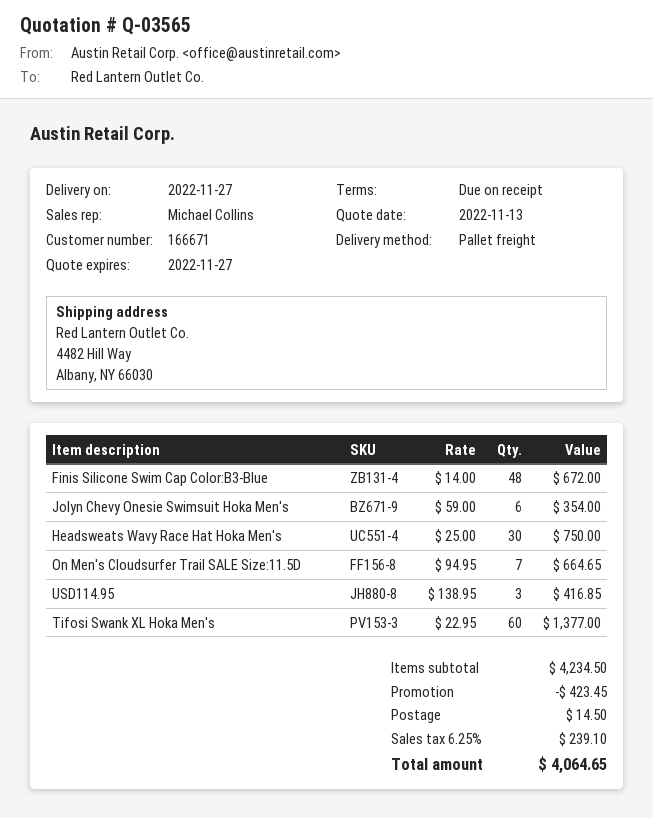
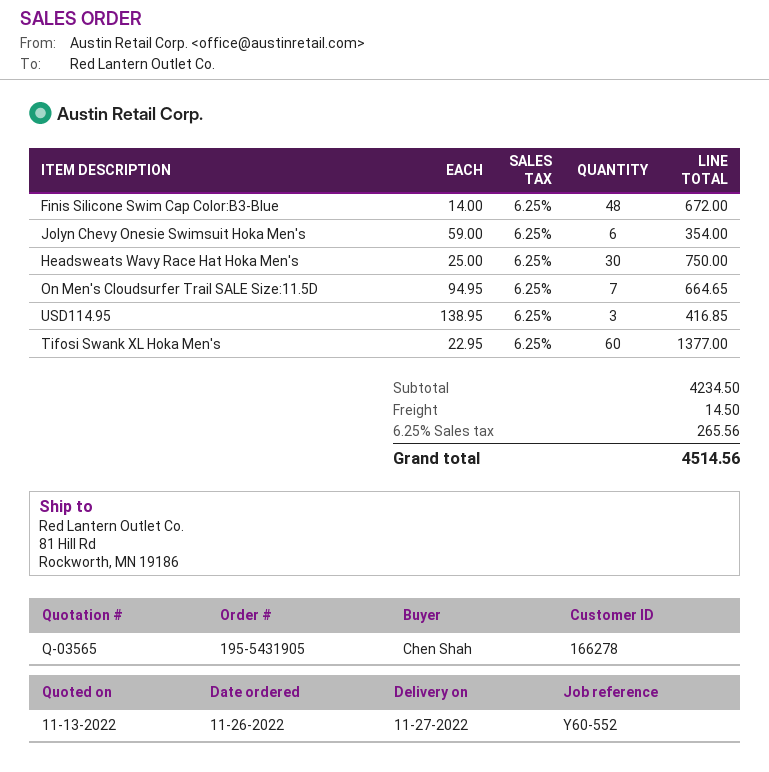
customer number: 166671 -> 166278
ship to: 4482 Hill Way, Albany, NY 66030 -> 81 Hill Rd, Rockworth, MN 19186
discount: 423.45 -> none
tax: 6.25% = 239.10 -> 6.25% = 265.56
total: 4064.65 -> 4514.56

